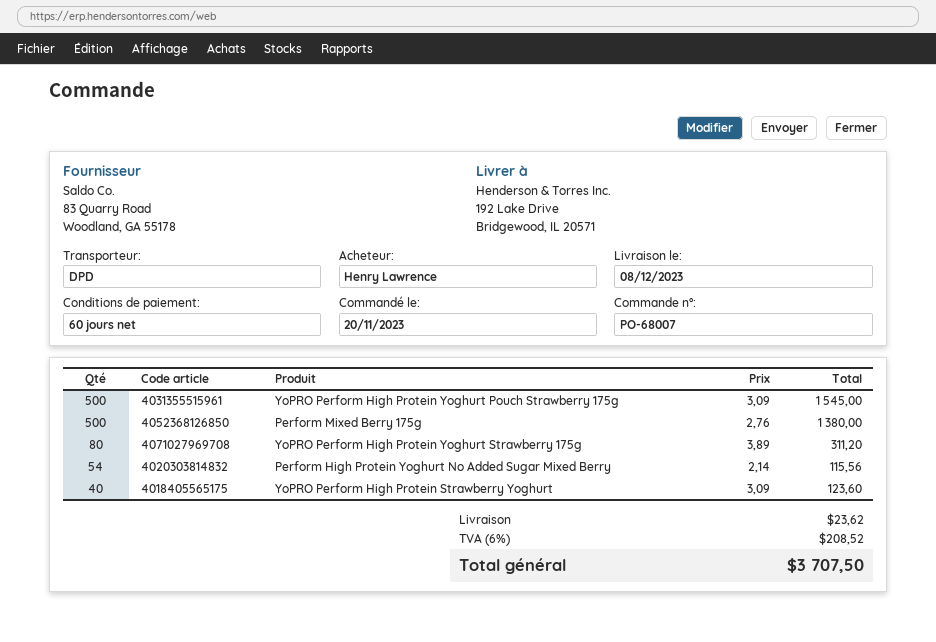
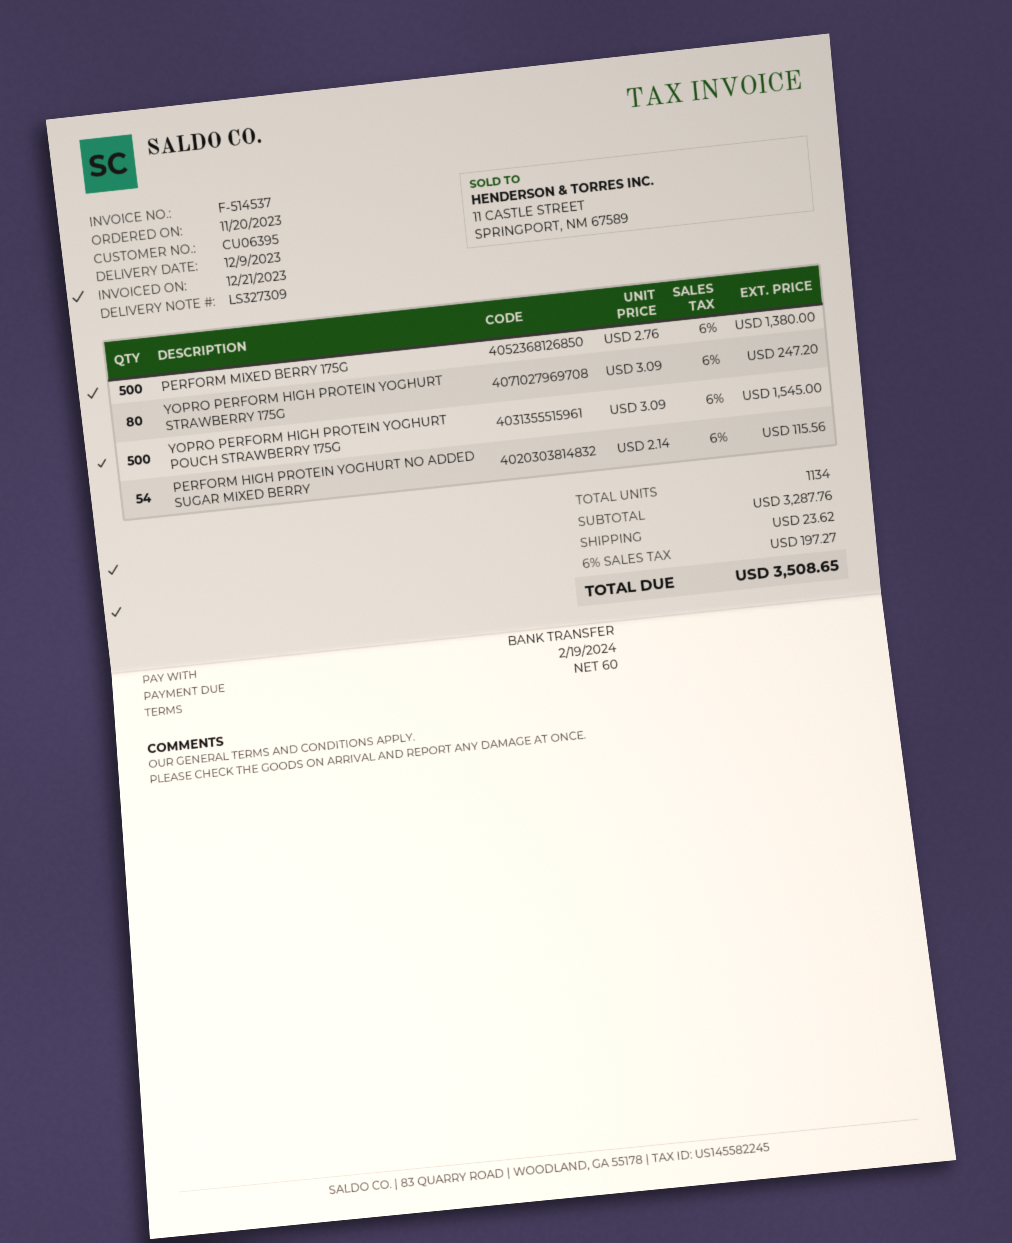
delivery date: 2023-12-08 -> 2023-12-09
YoPRO Perform High Protein Yoghurt Strawberry 175g: 80 x 3.89 = 311.20 -> 80 x 3.09 = 247.20
YoPRO Perform High Protein Strawberry Yoghurt: 40 x 3.09 = 123.60 -> none
tax: 6% = 208.52 -> 6% = 197.27
total: 3707.50 -> 3508.65

